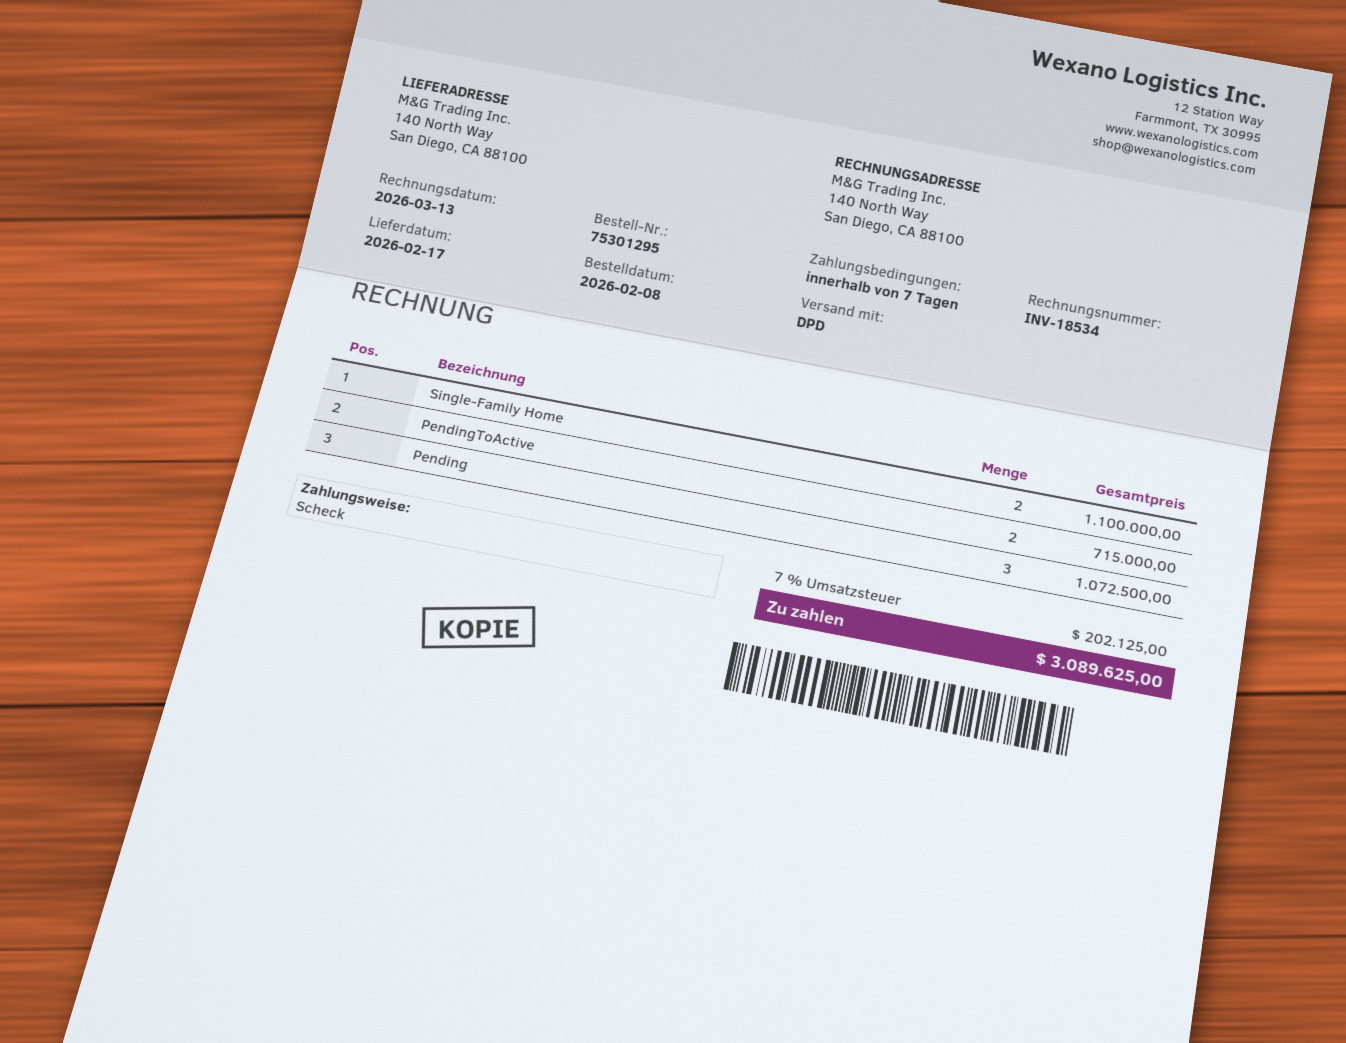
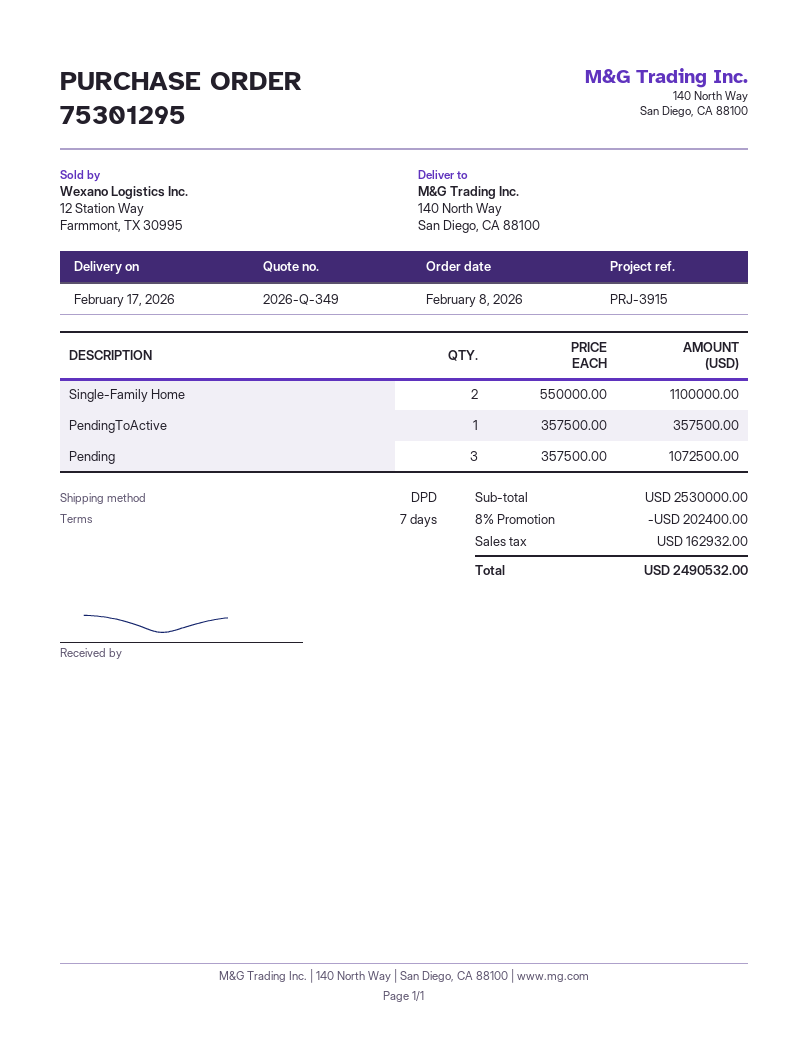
PendingToActive: 2 for 715000.00 -> 1 for 357500.00
discount: none -> 8% = 202400.00
tax: 202125.00 -> 162932.00
total: 3089625.00 -> 2490532.00

